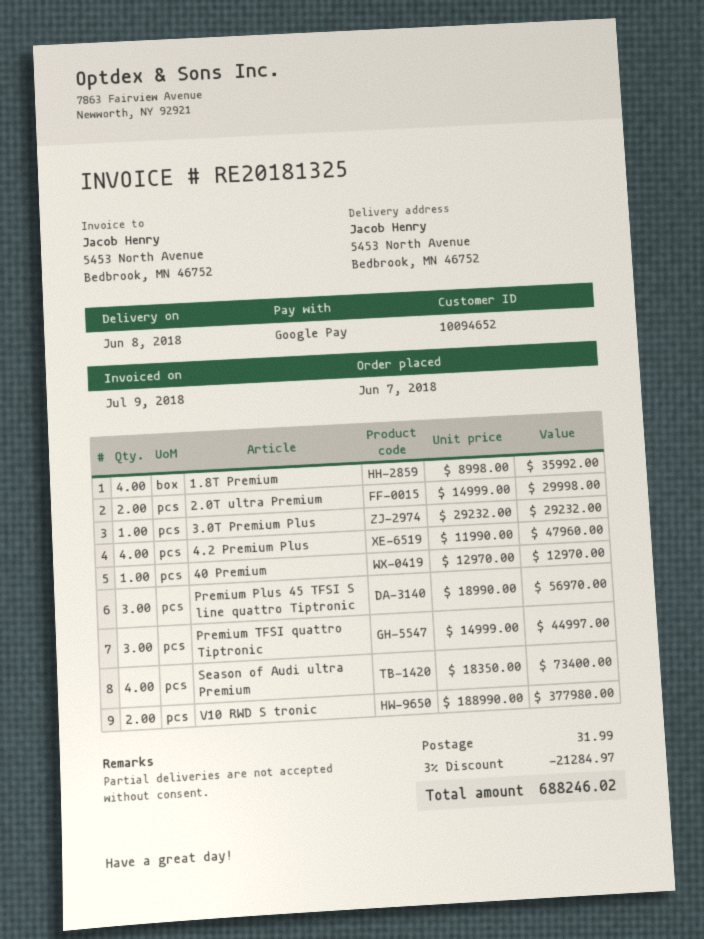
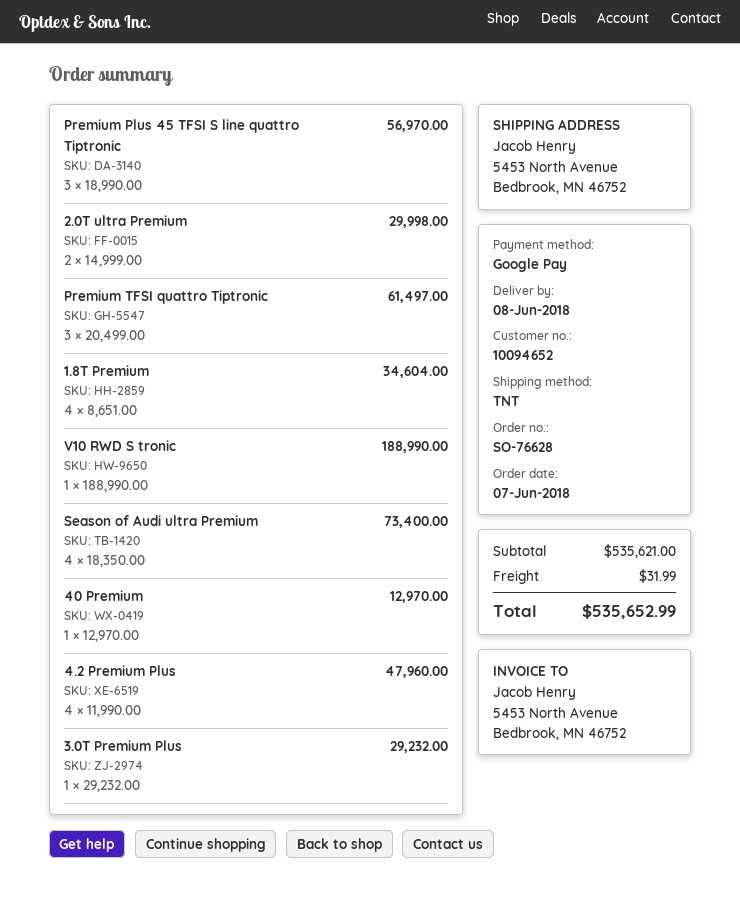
1.8T Premium: 4 x 8998.00 = 35992.00 -> 4 x 8651.00 = 34604.00
Premium TFSI quattro Tiptronic: 3 x 14999.00 = 44997.00 -> 3 x 20499.00 = 61497.00
V10 RWD S tronic: 2 x 188990.00 = 377980.00 -> 1 x 188990.00 = 188990.00
discount: 3% = 21284.97 -> none
total: 688246.02 -> 535652.99

